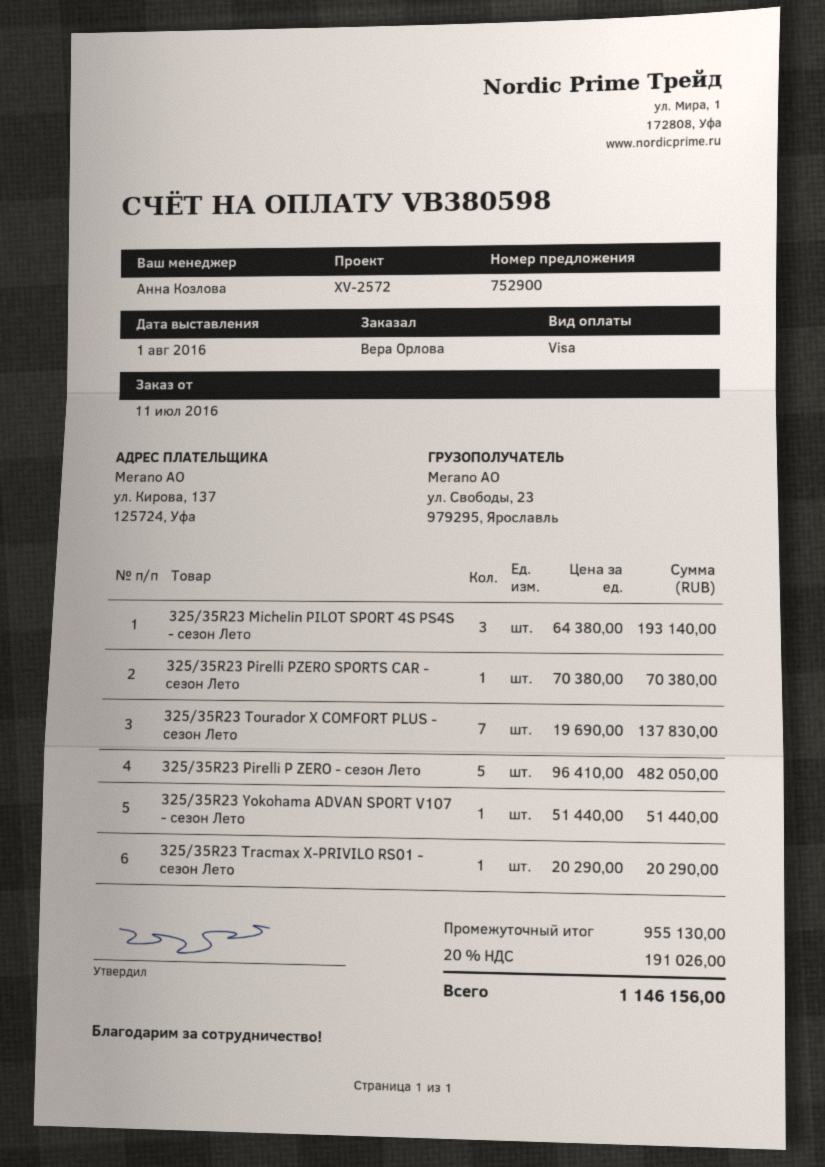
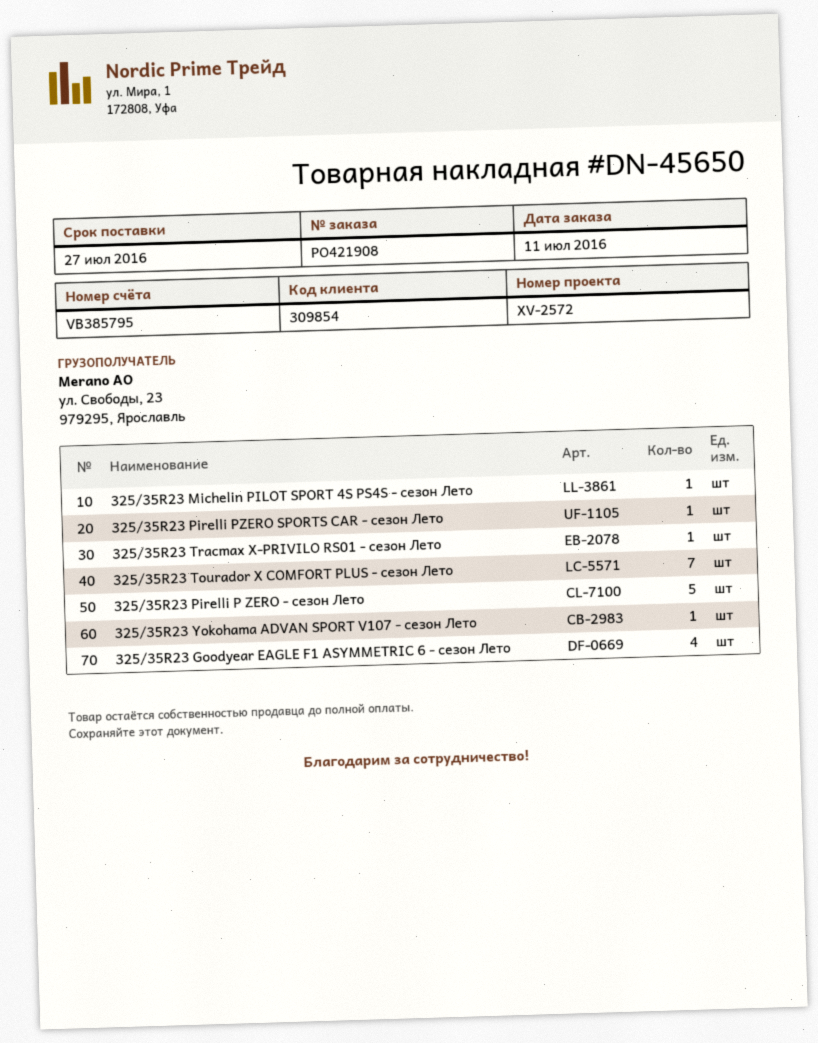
invoice number: VB380598 -> VB385795
325/35R23 Michelin PILOT SPORT 4S PS4S - сезон Лето: 3 -> 1
325/35R23 Goodyear EAGLE F1 ASYMMETRIC 6 - сезон Лето: none -> 4

